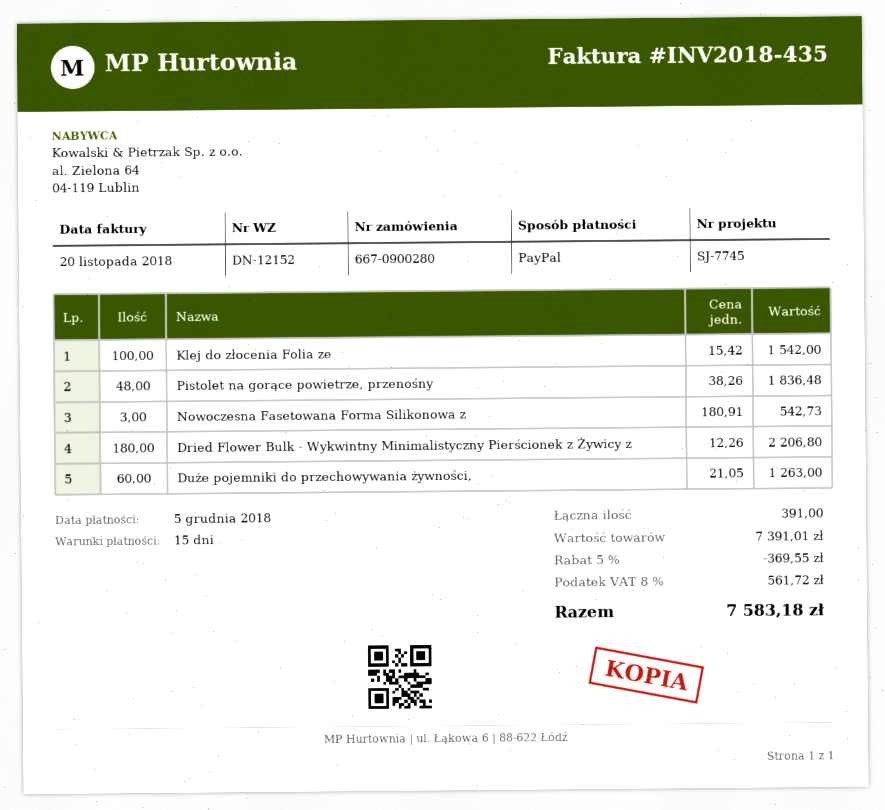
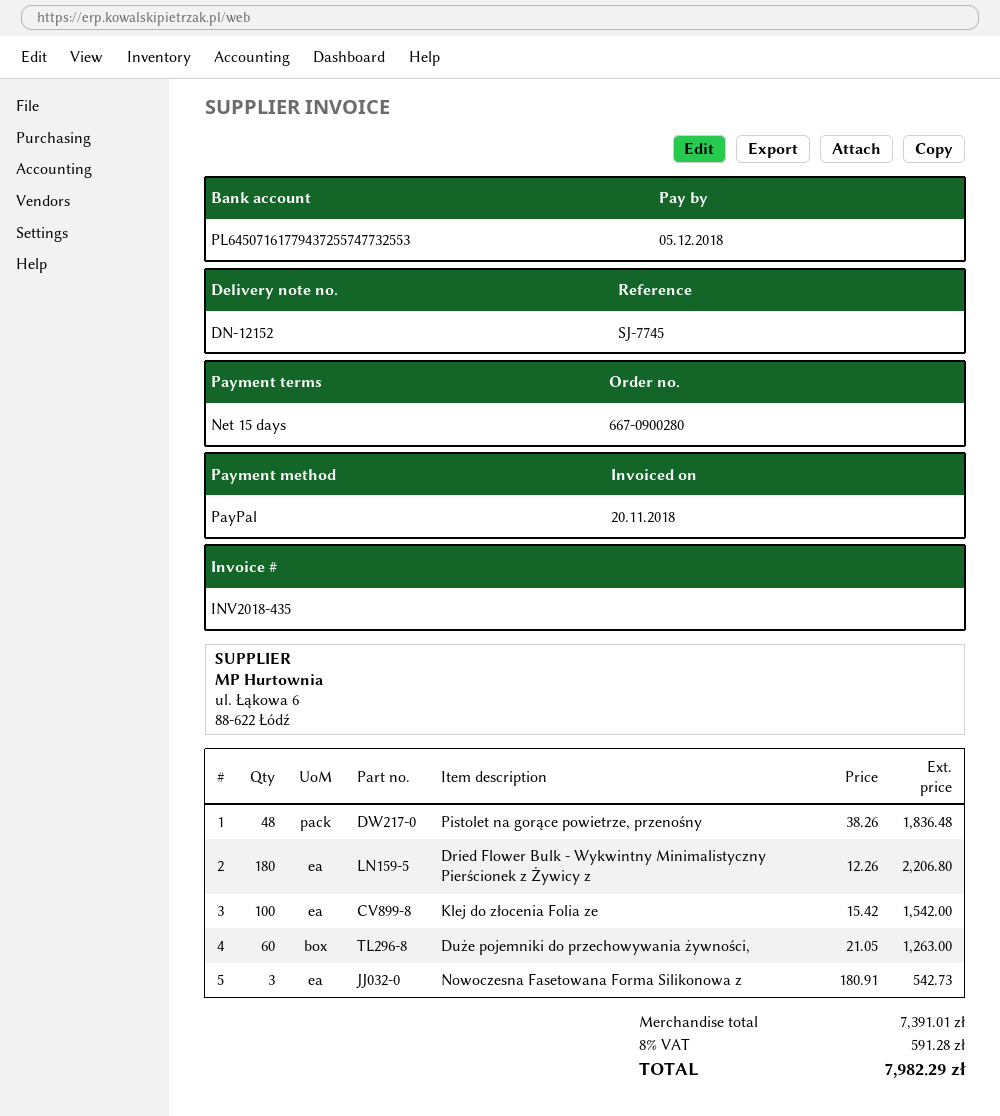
discount: 5% = 369.55 -> none
tax: 8% = 561.72 -> 8% = 591.28
total: 7583.18 -> 7982.29

